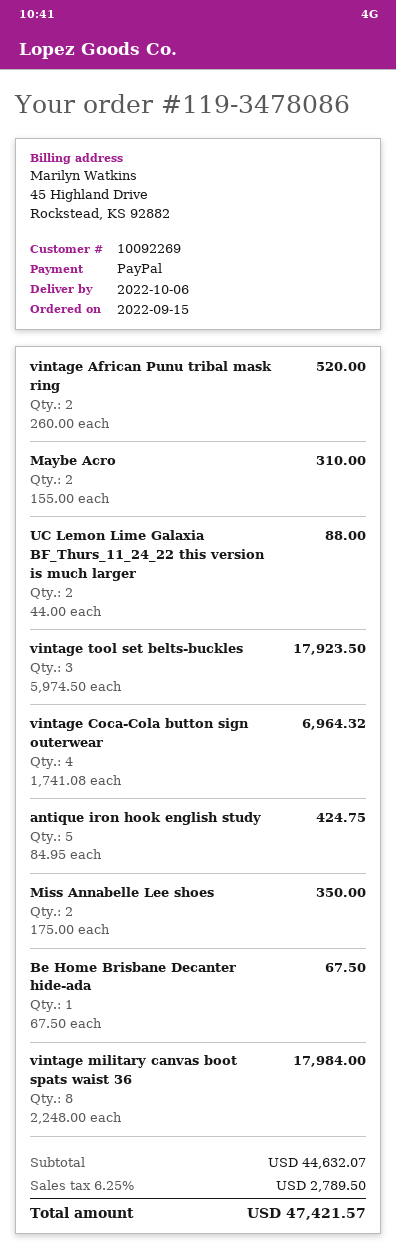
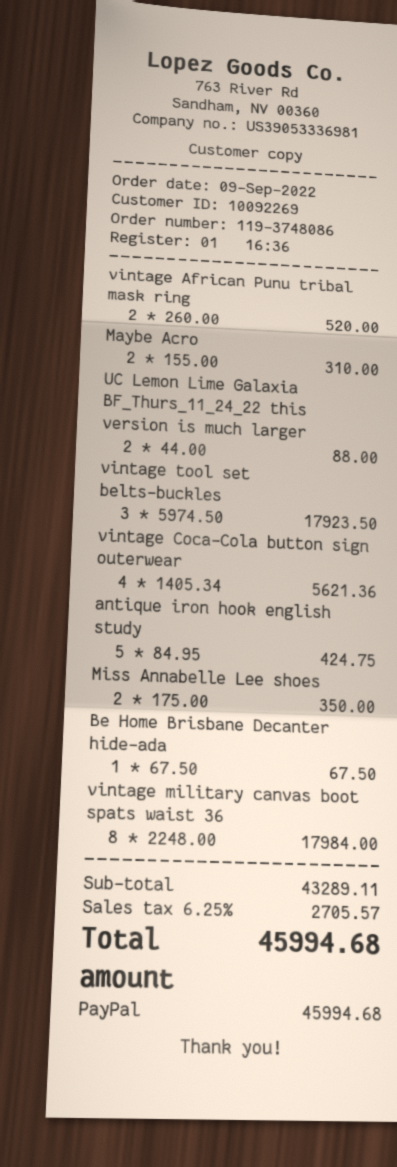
order number: 119-3478086 -> 119-3748086
order date: 2022-09-15 -> 2022-09-09
vintage Coca-Cola button sign outerwear: 4 x 1741.08 = 6964.32 -> 4 x 1405.34 = 5621.36
subtotal: 44632.07 -> 43289.11
tax: 6.25% = 2789.50 -> 6.25% = 2705.57
total: 47421.57 -> 45994.68

